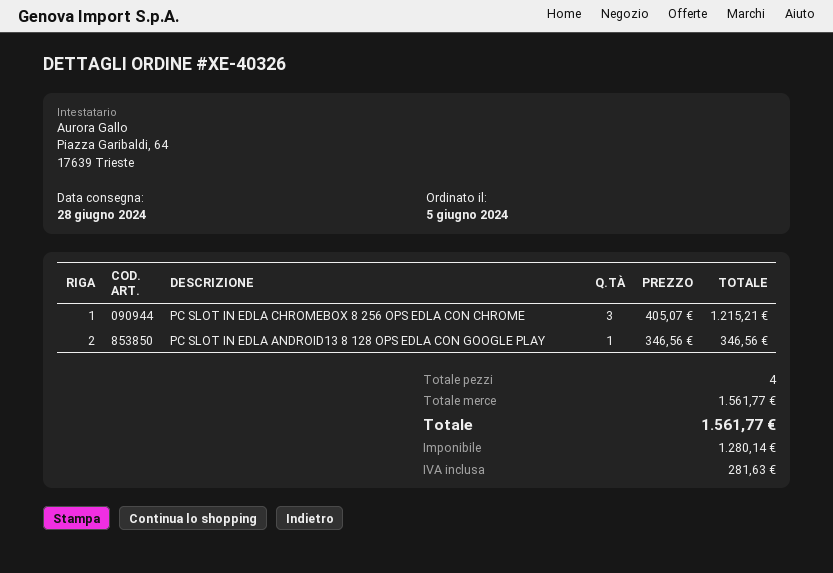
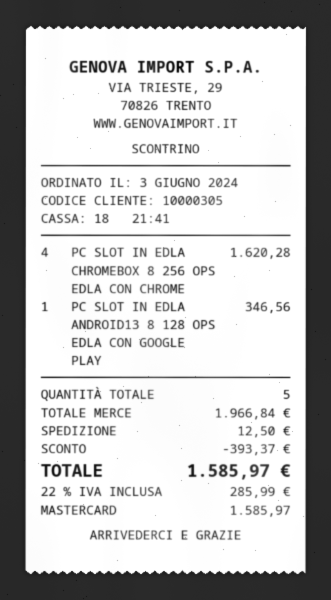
order date: 2024-06-05 -> 2024-06-03
PC SLOT IN EDLA CHROMEBOX 8 256 OPS EDLA CON CHROME: 3 for 1215.21 -> 4 for 1620.28
total quantity: 4 -> 5
subtotal: 1561.77 -> 1966.84
discount: none -> 393.37
shipping: none -> 12.50
tax: 281.63 -> 285.99
total: 1561.77 -> 1585.97

